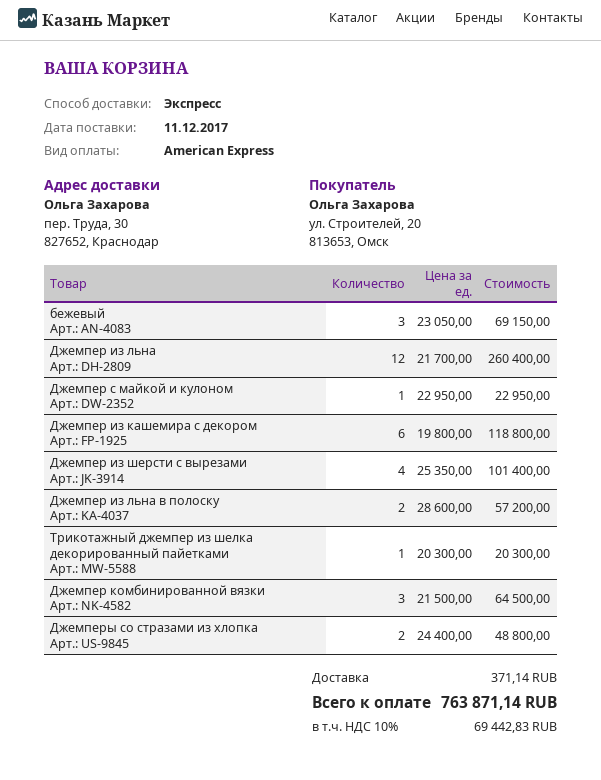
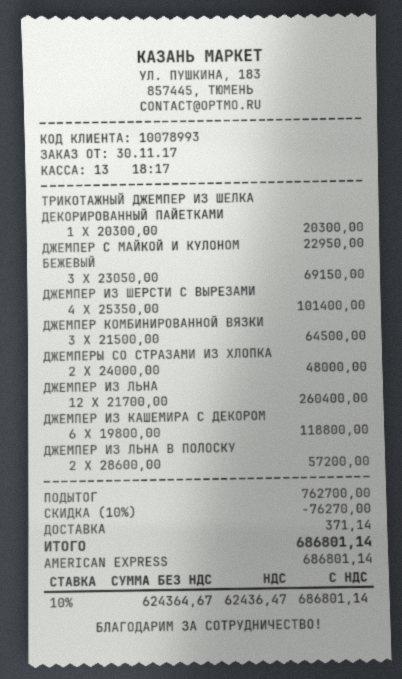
Джемперы со стразами из хлопка: 2 x 24400.00 = 48800.00 -> 2 x 24000.00 = 48000.00
discount: none -> 10% = 76270.00
tax: 10% = 69442.83 -> 10% = 62436.47
total: 763871.14 -> 686801.14

